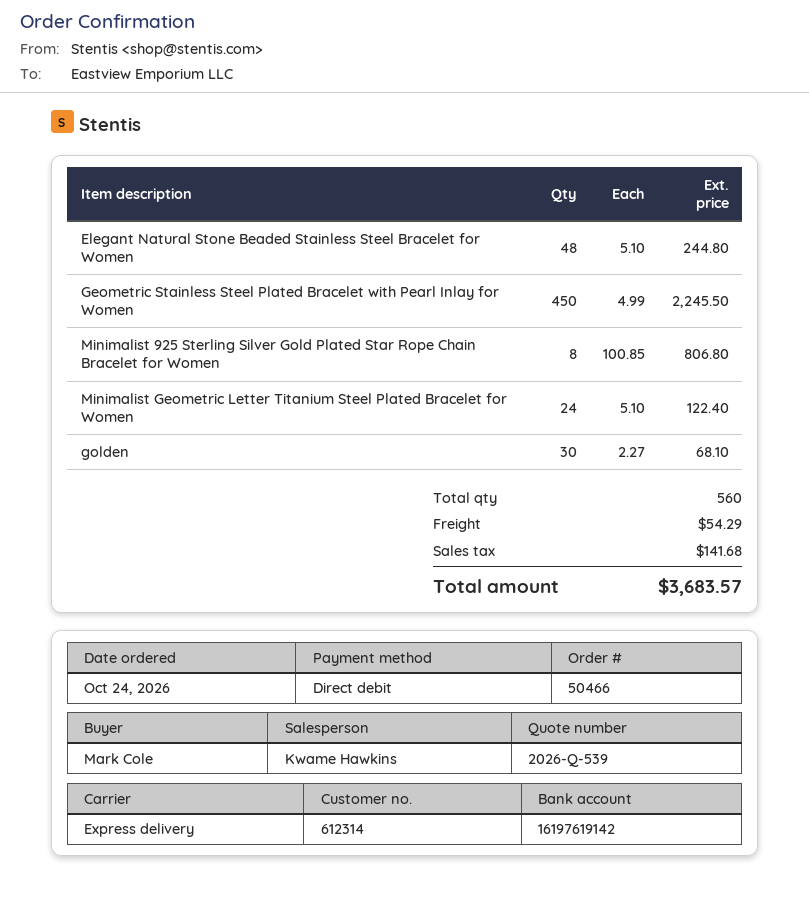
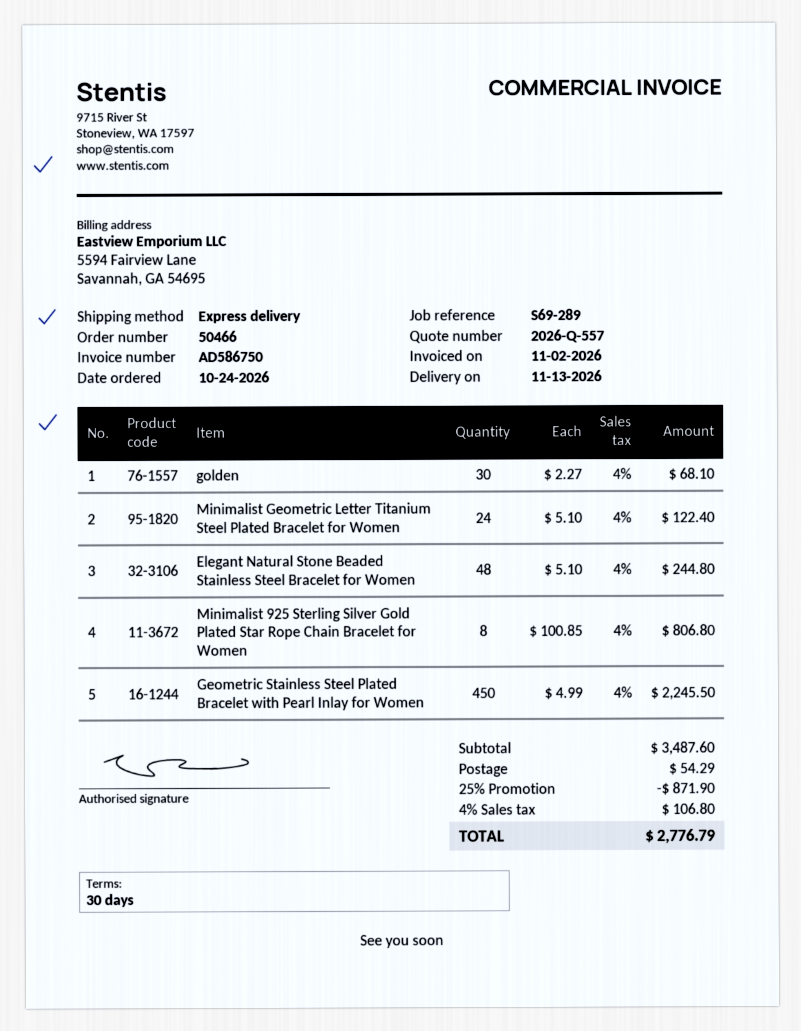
quote number: 2026-Q-539 -> 2026-Q-557
discount: none -> 25% = 871.90
tax: 141.68 -> 106.80
total: 3683.57 -> 2776.79

